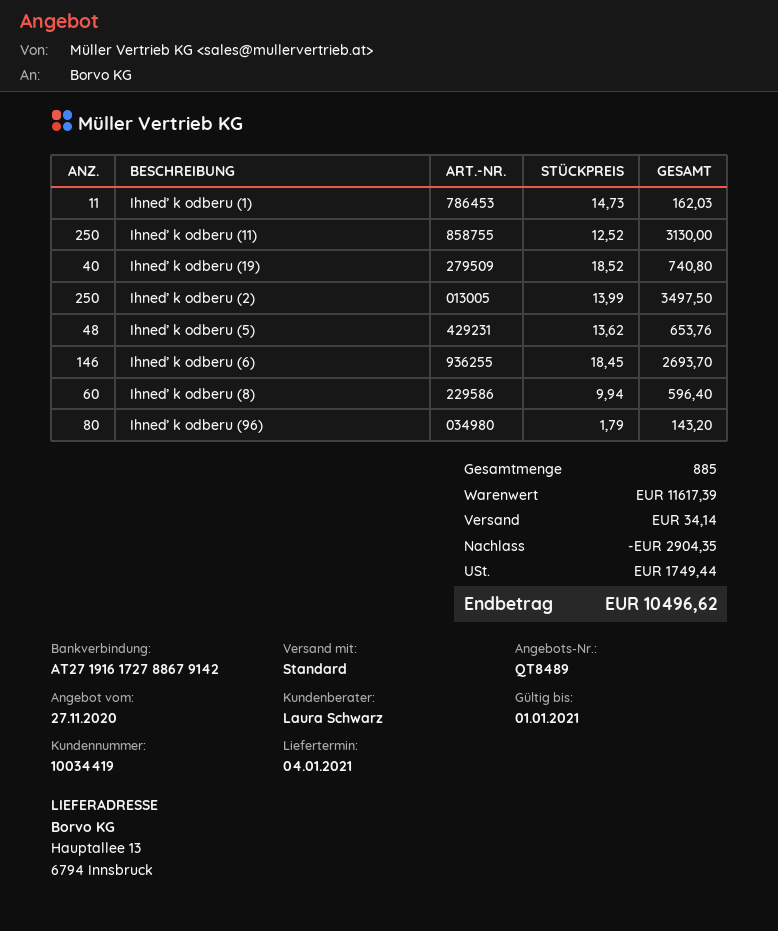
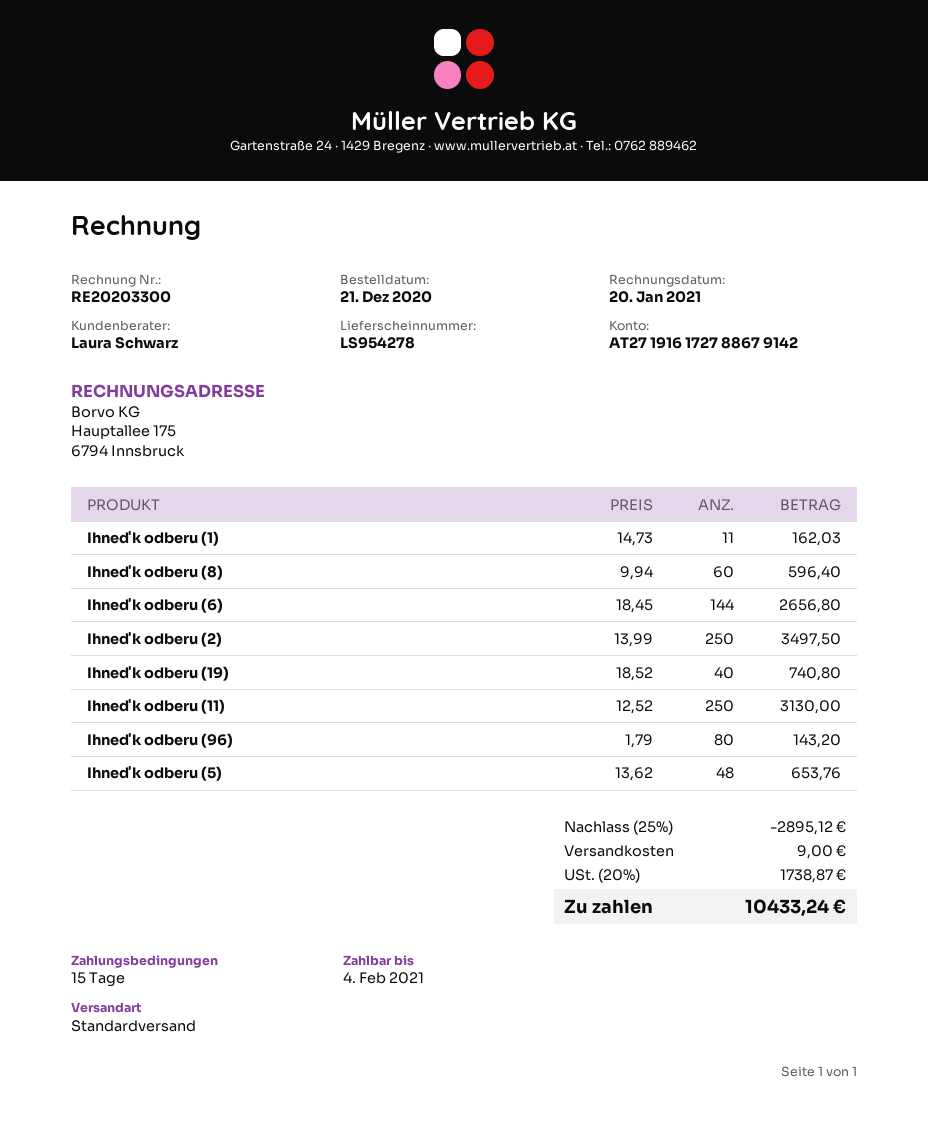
Ihneď k odberu (6): 146 x 18.45 = 2693.70 -> 144 x 18.45 = 2656.80
discount: 2904.35 -> 2895.12
shipping: 34.14 -> 9.00
tax: 1749.44 -> 1738.87
total: 10496.62 -> 10433.24

